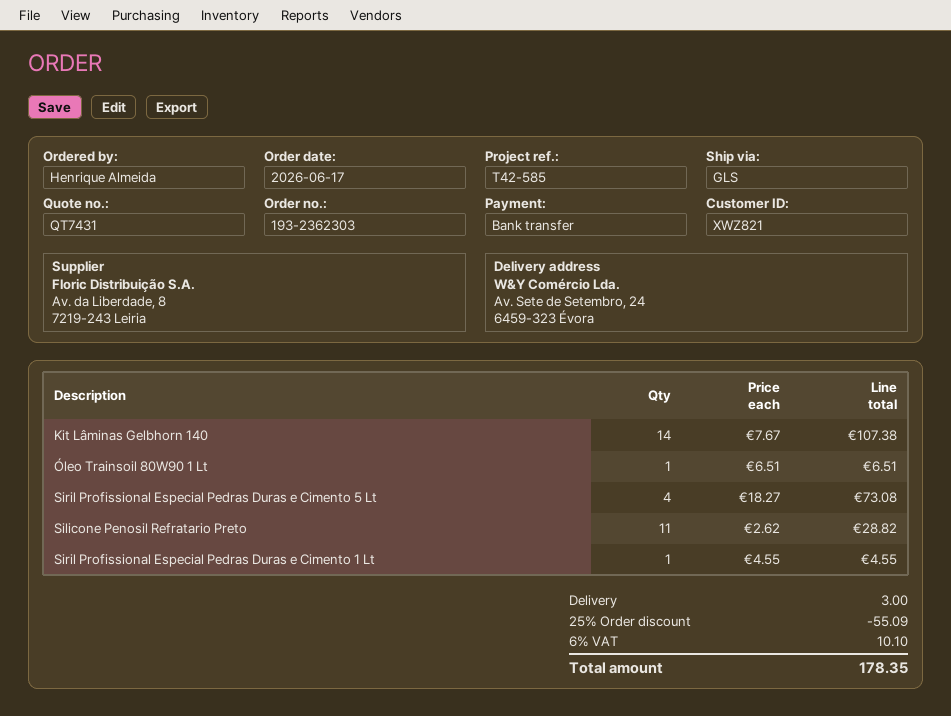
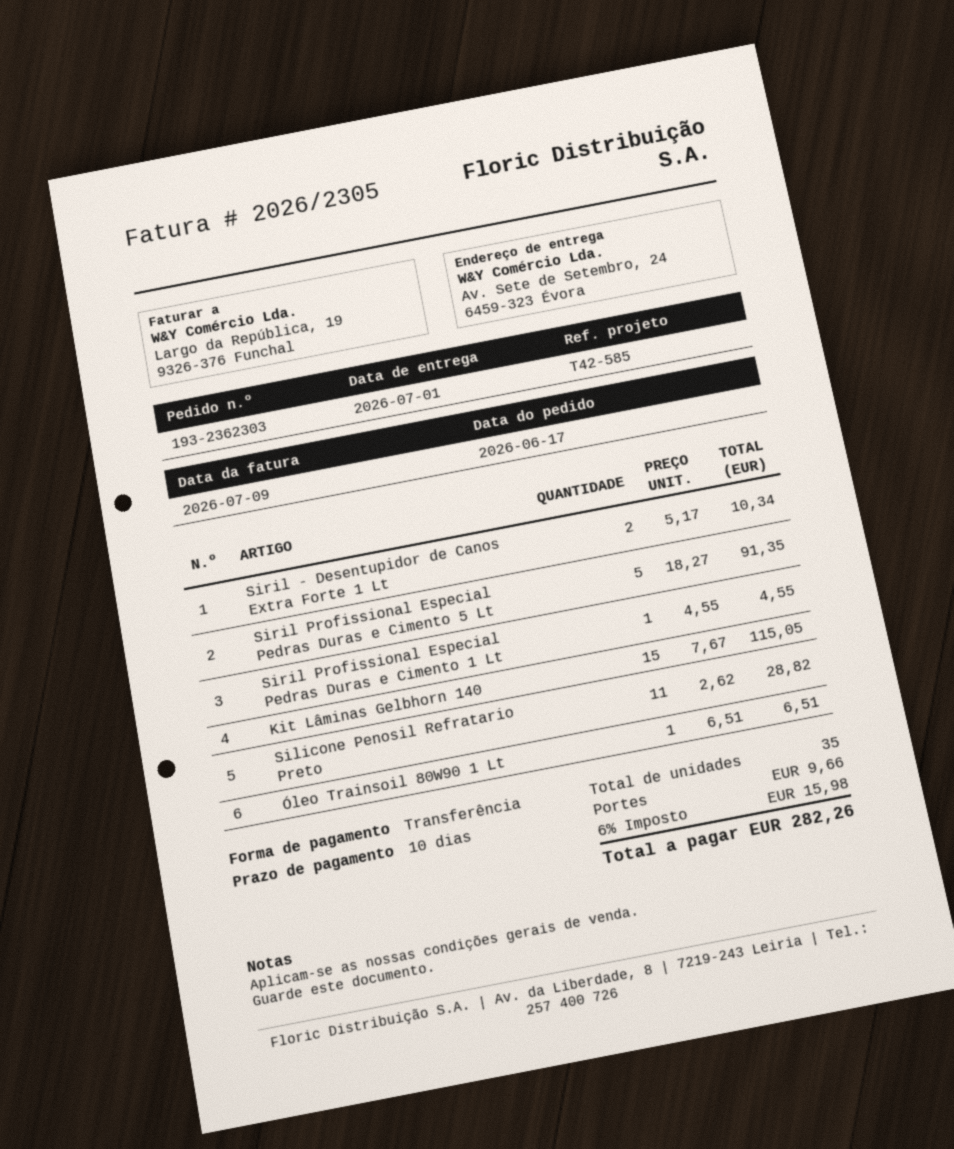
Kit Lâminas Gelbhorn 140: 14 x 7.67 = 107.38 -> 15 x 7.67 = 115.05
Siril Profissional Especial Pedras Duras e Cimento 5 Lt: 4 x 18.27 = 73.08 -> 5 x 18.27 = 91.35
Siril - Desentupidor de Canos Extra Forte 1 Lt: none -> 2 x 5.17 = 10.34
discount: 25% = 55.09 -> none
shipping: 3.00 -> 9.66
tax: 6% = 10.10 -> 6% = 15.98
total: 178.35 -> 282.26

